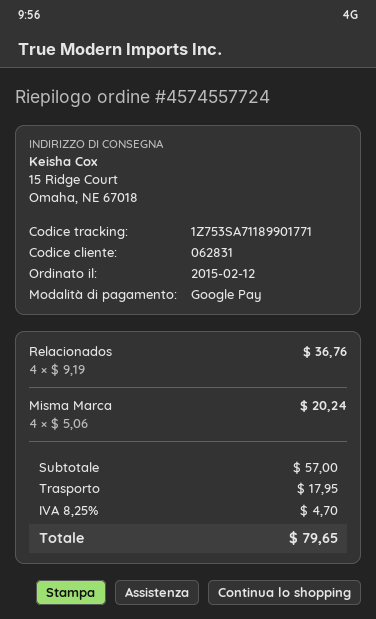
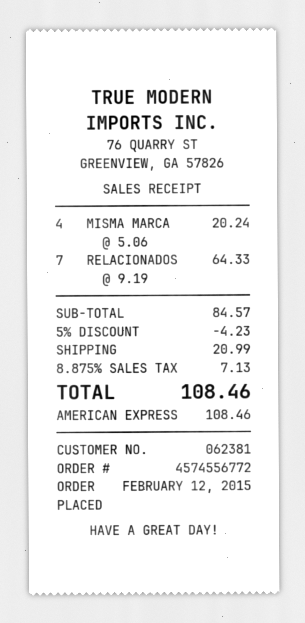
order number: 4574557724 -> 4574556772
customer number: 062831 -> 062381
payment method: Google Pay -> American Express
Relacionados: 4 x 9.19 = 36.76 -> 7 x 9.19 = 64.33
subtotal: 57.00 -> 84.57
discount: none -> 5% = 4.23
shipping: 17.95 -> 20.99
tax: 8.25% = 4.70 -> 8.875% = 7.13
total: 79.65 -> 108.46

